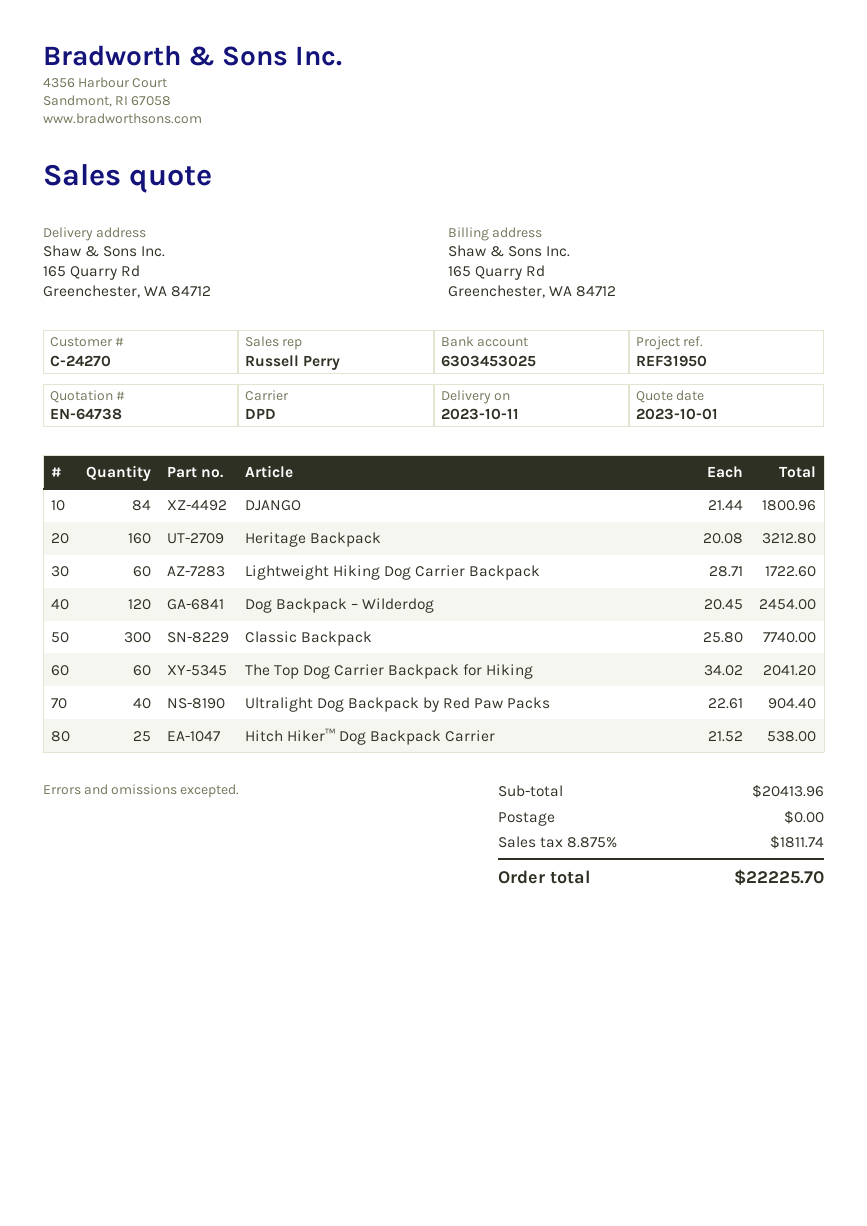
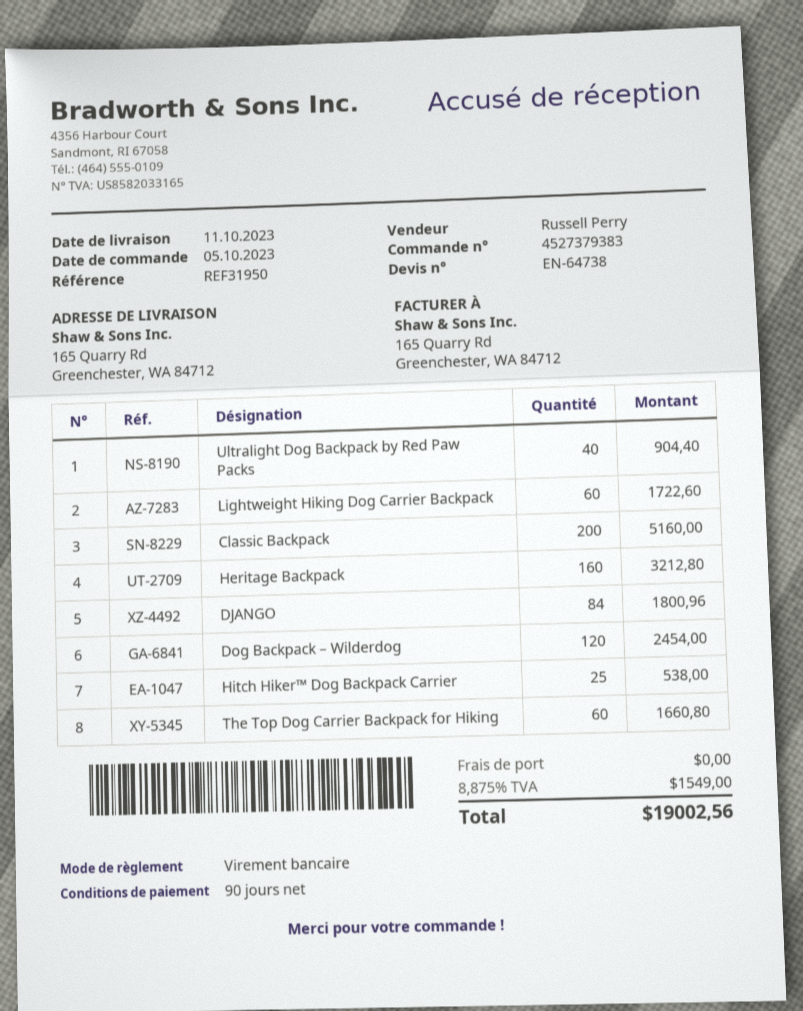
Classic Backpack: 300 for 7740.00 -> 200 for 5160.00
The Top Dog Carrier Backpack for Hiking: 60 for 2041.20 -> 60 for 1660.80
tax: 8.875% = 1811.74 -> 8.875% = 1549.00
total: 22225.70 -> 19002.56

